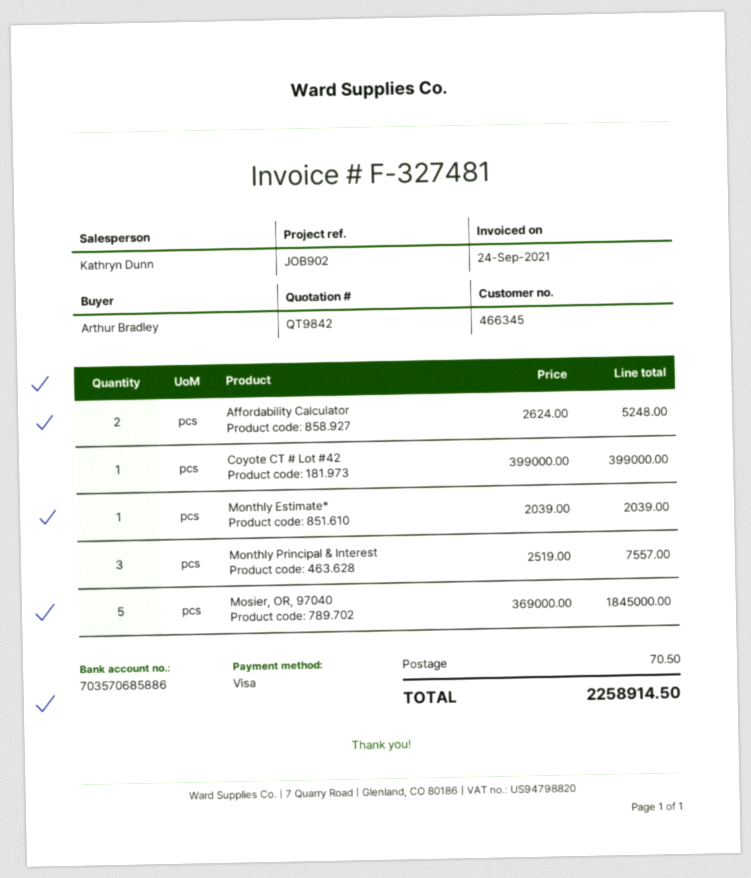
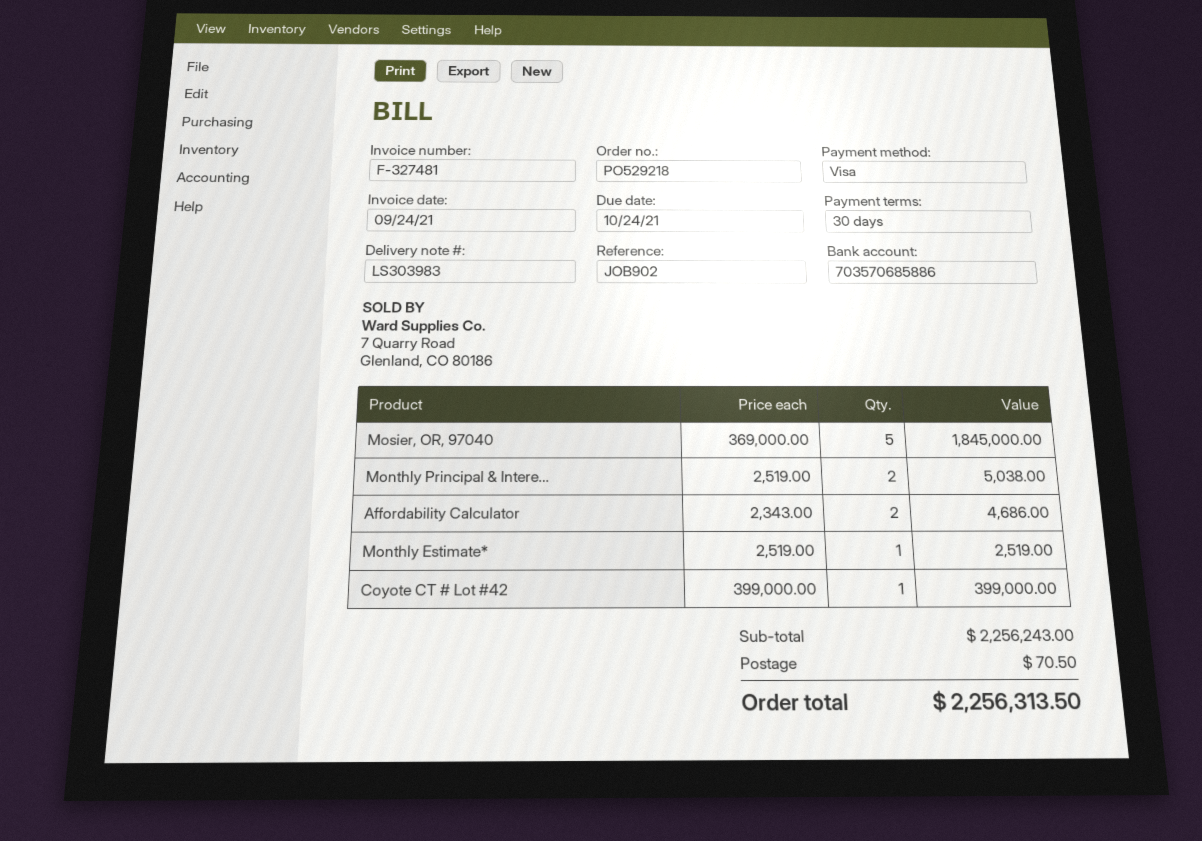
Affordability Calculator: 2 x 2624.00 = 5248.00 -> 2 x 2343.00 = 4686.00
Monthly Estimate*: 1 x 2039.00 = 2039.00 -> 1 x 2519.00 = 2519.00
Monthly Principal & Interest: 3 x 2519.00 = 7557.00 -> 2 x 2519.00 = 5038.00
total: 2258914.50 -> 2256313.50

